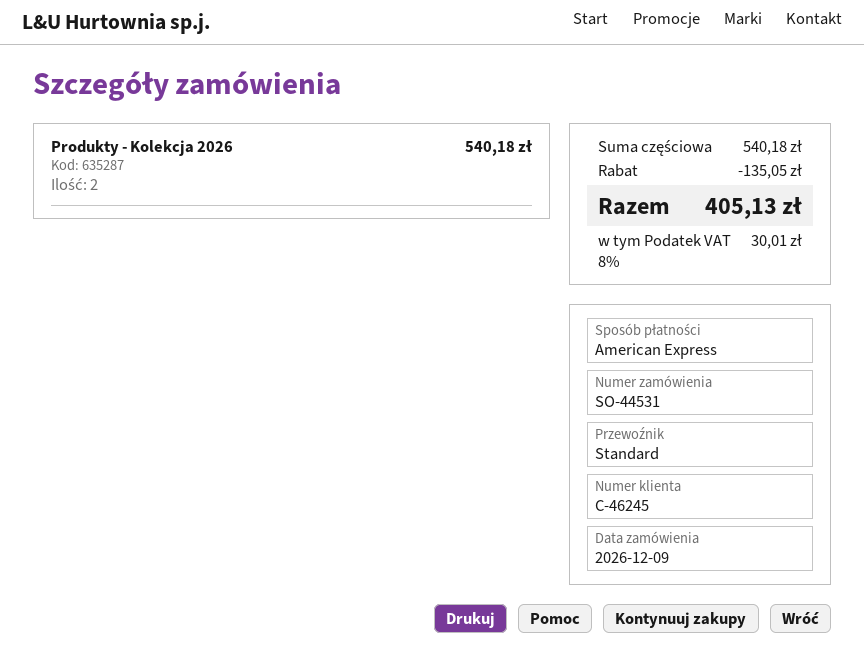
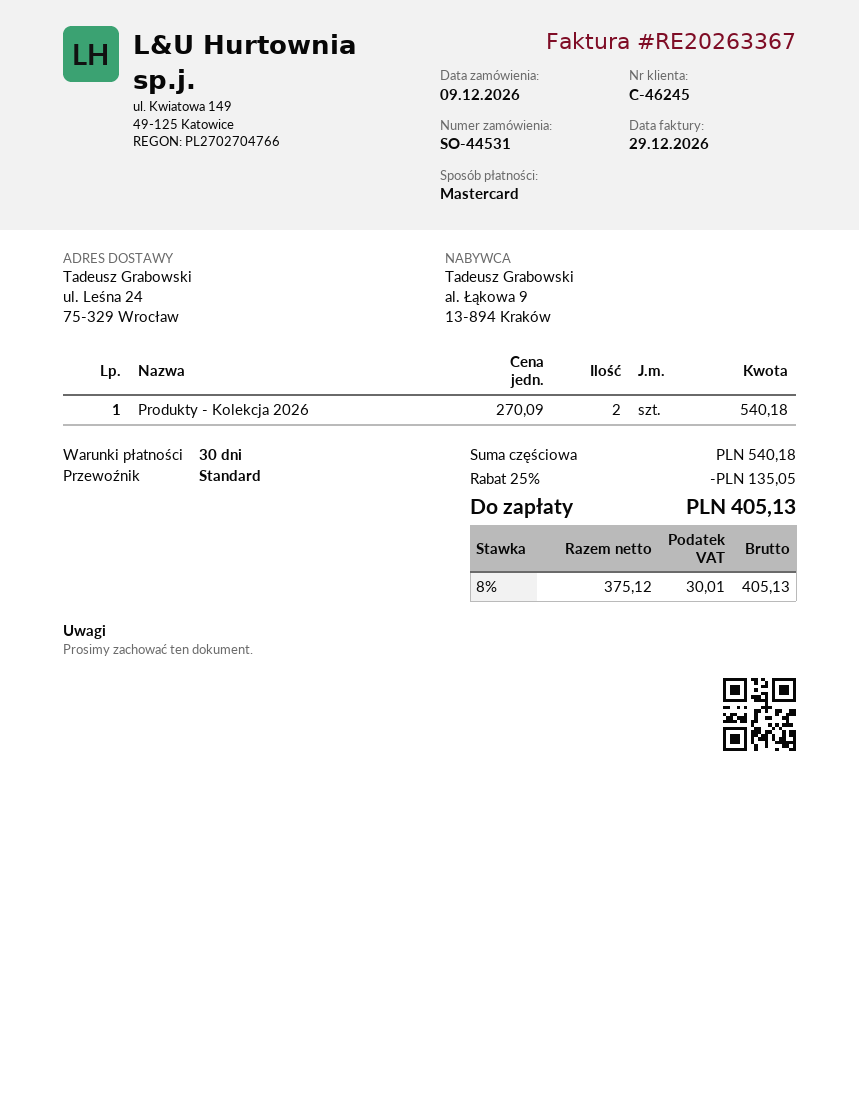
payment method: American Express -> Mastercard

